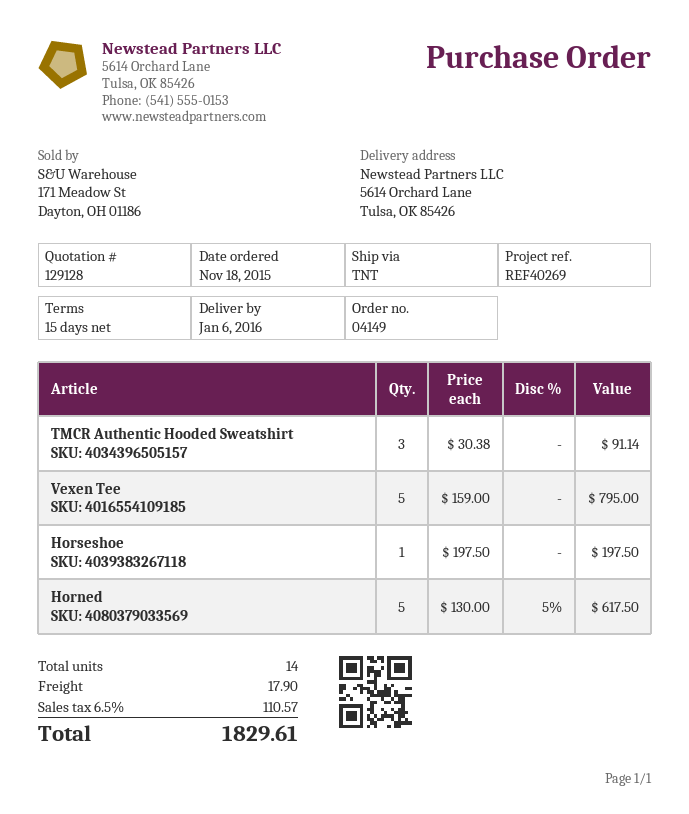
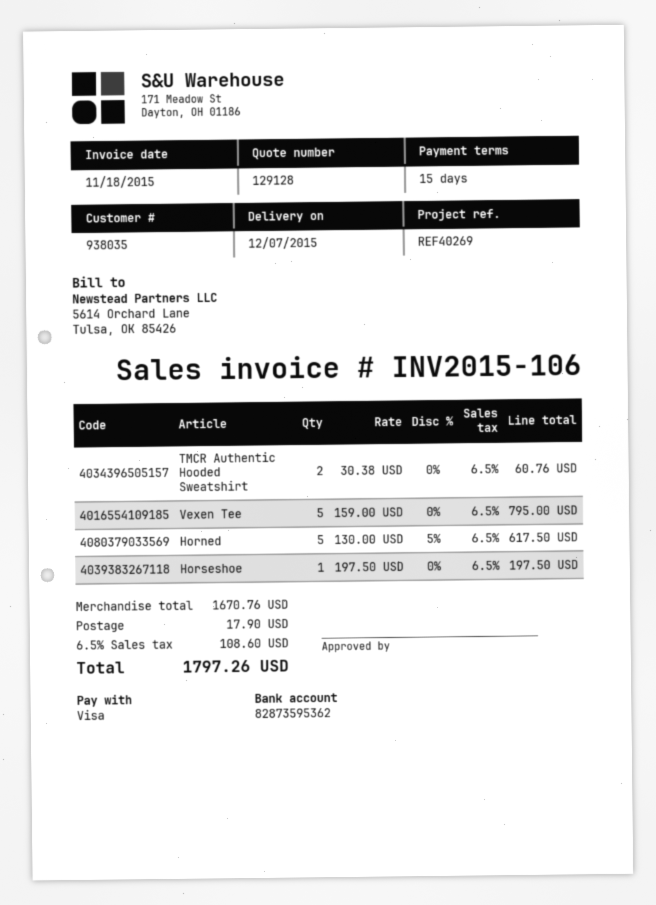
delivery date: 2016-01-06 -> 2015-12-07
TMCR Authentic Hooded Sweatshirt: 3 x 30.38 = 91.14 -> 2 x 30.38 = 60.76
tax: 6.5% = 110.57 -> 6.5% = 108.60
total: 1829.61 -> 1797.26

